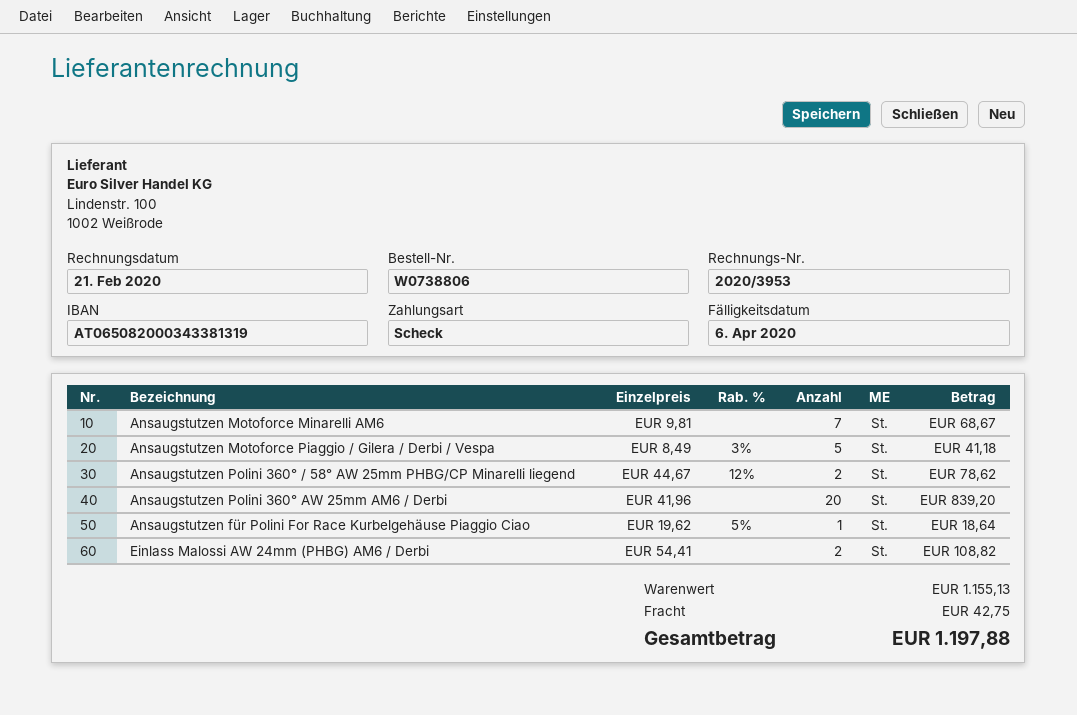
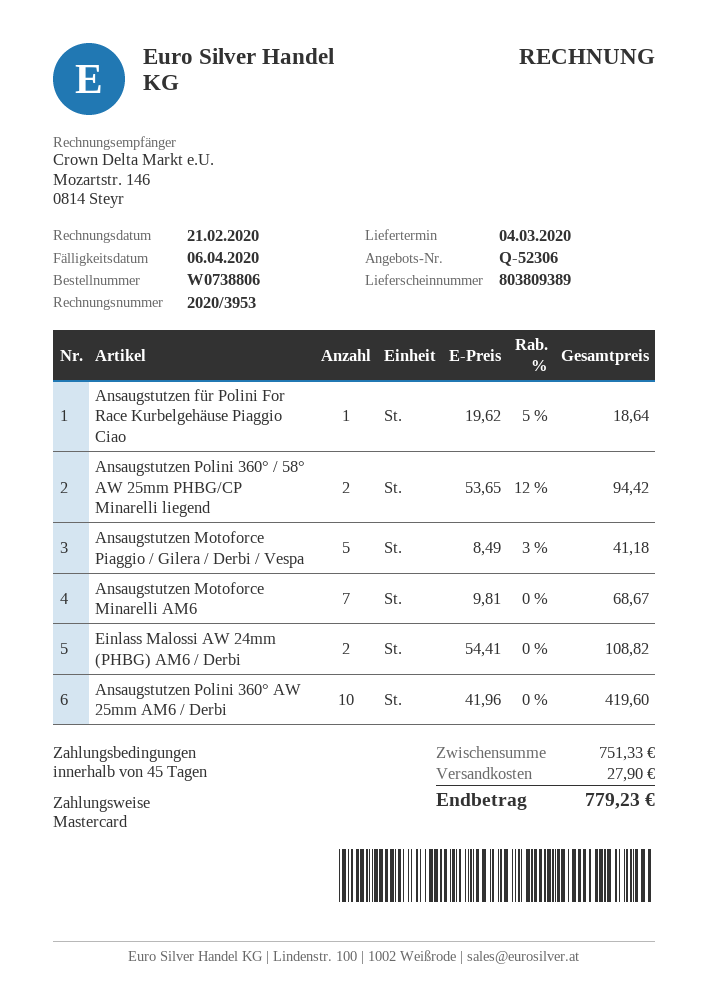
payment method: cheque -> Mastercard
Ansaugstutzen Polini 360° / 58° AW 25mm PHBG/CP Minarelli liegend: 2 x 44.67 - 12% = 78.62 -> 2 x 53.65 - 12% = 94.42
Ansaugstutzen Polini 360° AW 25mm AM6 / Derbi: 20 x 41.96 = 839.20 -> 10 x 41.96 = 419.60
subtotal: 1155.13 -> 751.33
shipping: 42.75 -> 27.90
total: 1197.88 -> 779.23

